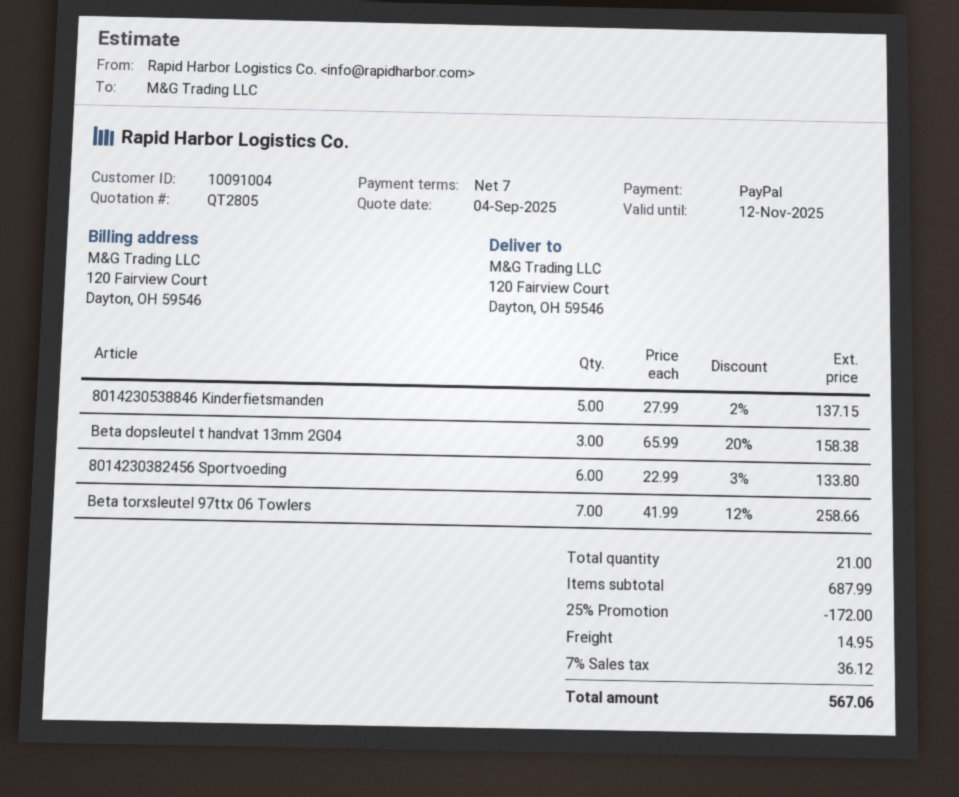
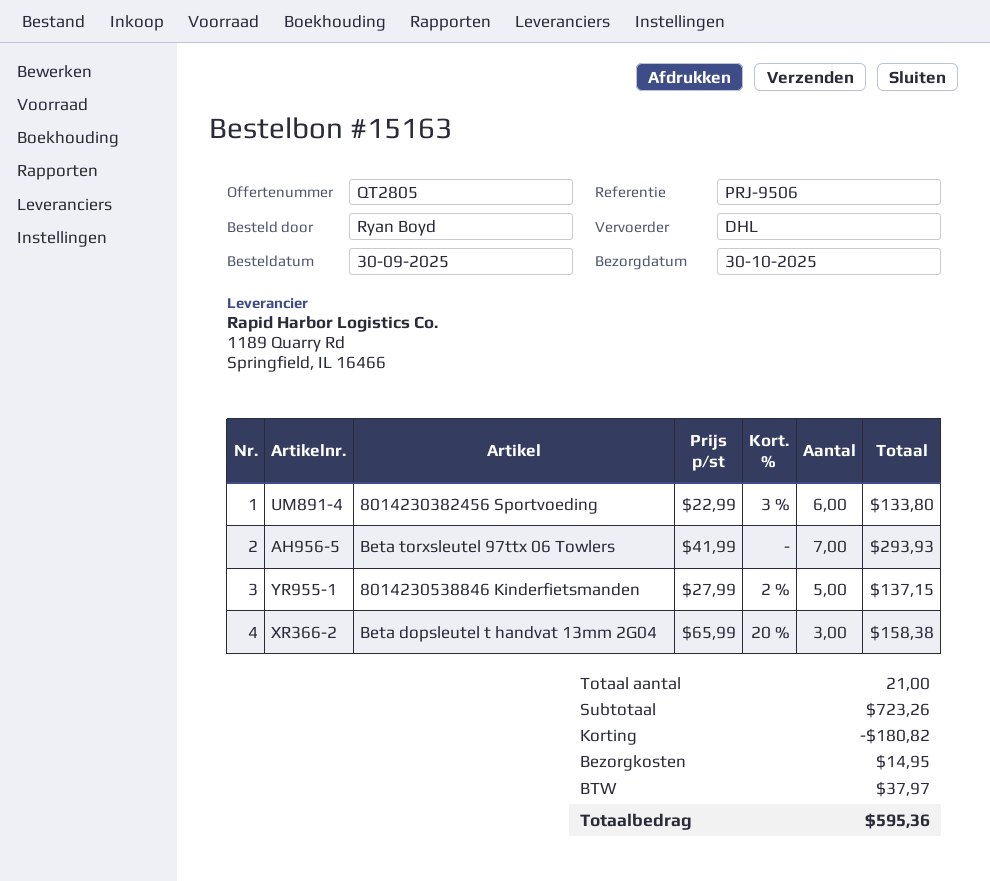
Beta torxsleutel 97ttx 06 Towlers: 7 x 41.99 - 12% = 258.66 -> 7 x 41.99 = 293.93
subtotal: 687.99 -> 723.26
discount: 172.00 -> 180.82
tax: 36.12 -> 37.97
total: 567.06 -> 595.36

